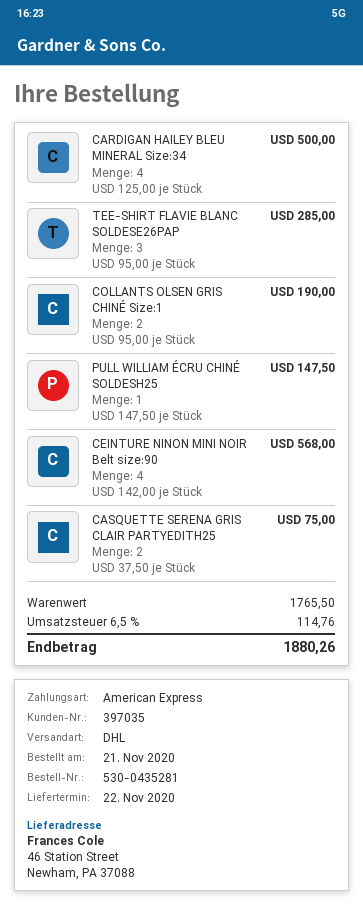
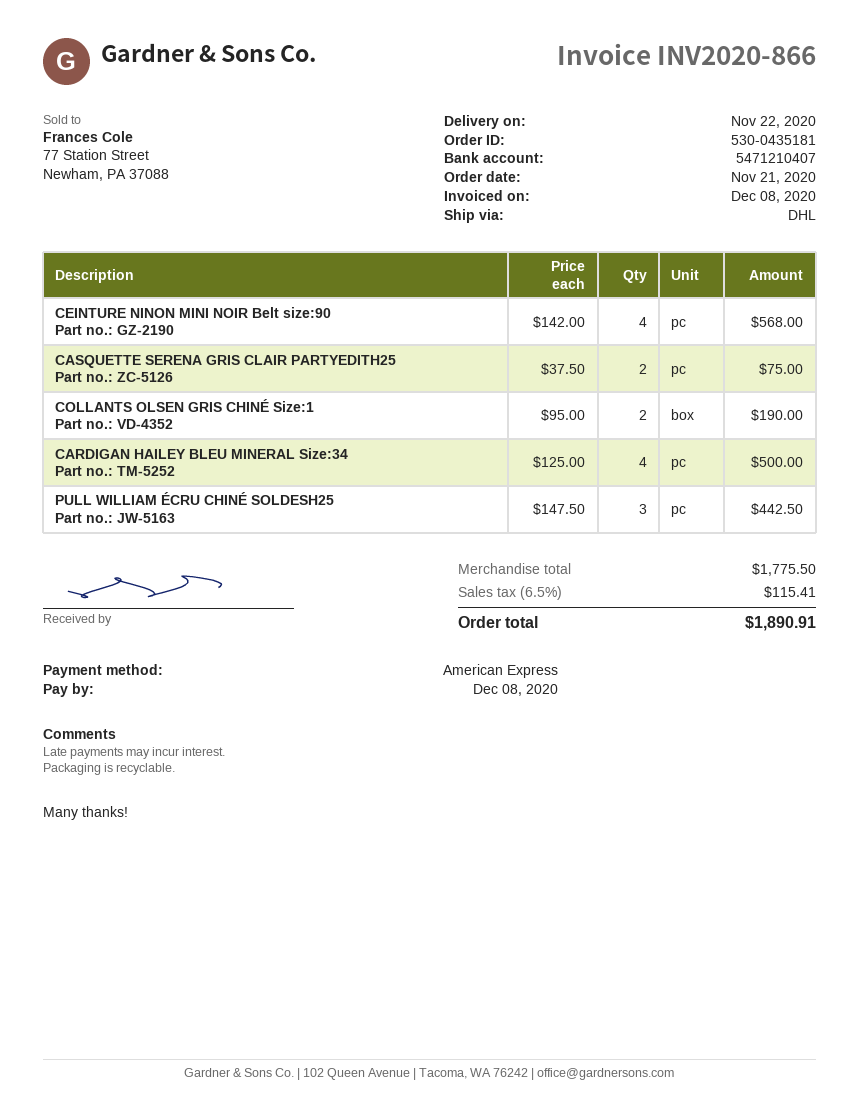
order number: 530-0435281 -> 530-0435181
TEE-SHIRT FLAVIE BLANC SOLDESE26PAP: 3 x 95.00 = 285.00 -> none
PULL WILLIAM ÉCRU CHINÉ SOLDESH25: 1 x 147.50 = 147.50 -> 3 x 147.50 = 442.50
subtotal: 1765.50 -> 1775.50
tax: 6.5% = 114.76 -> 6.5% = 115.41
total: 1880.26 -> 1890.91

